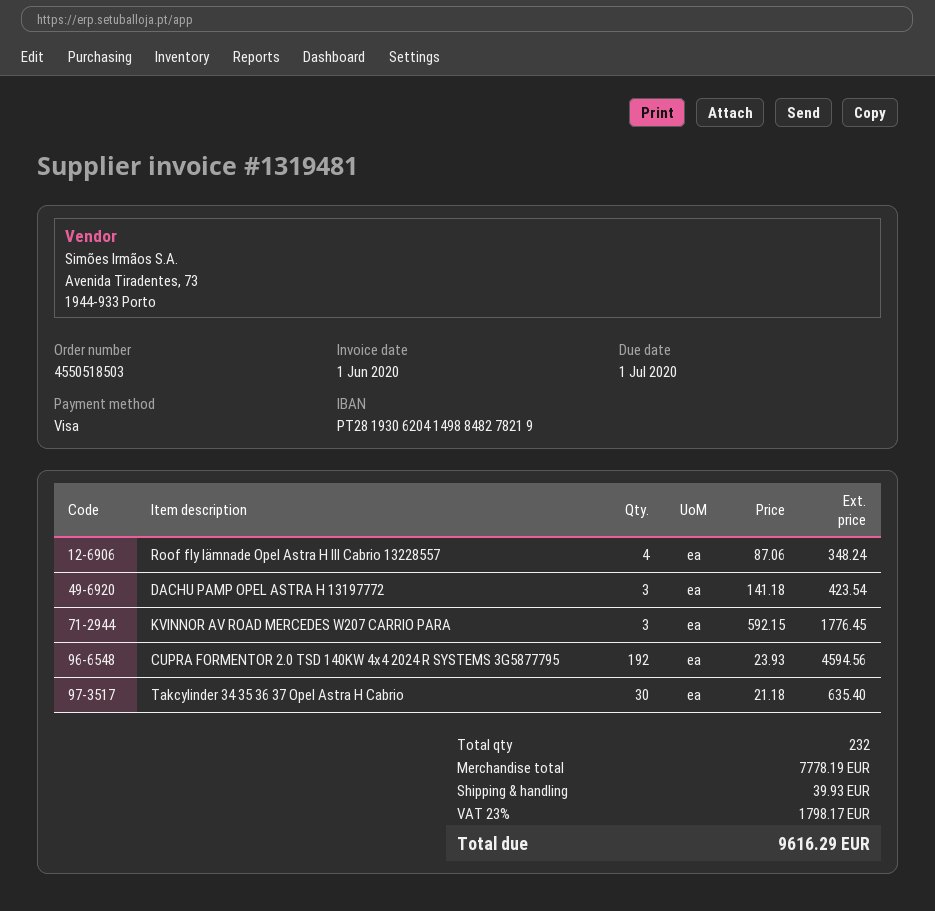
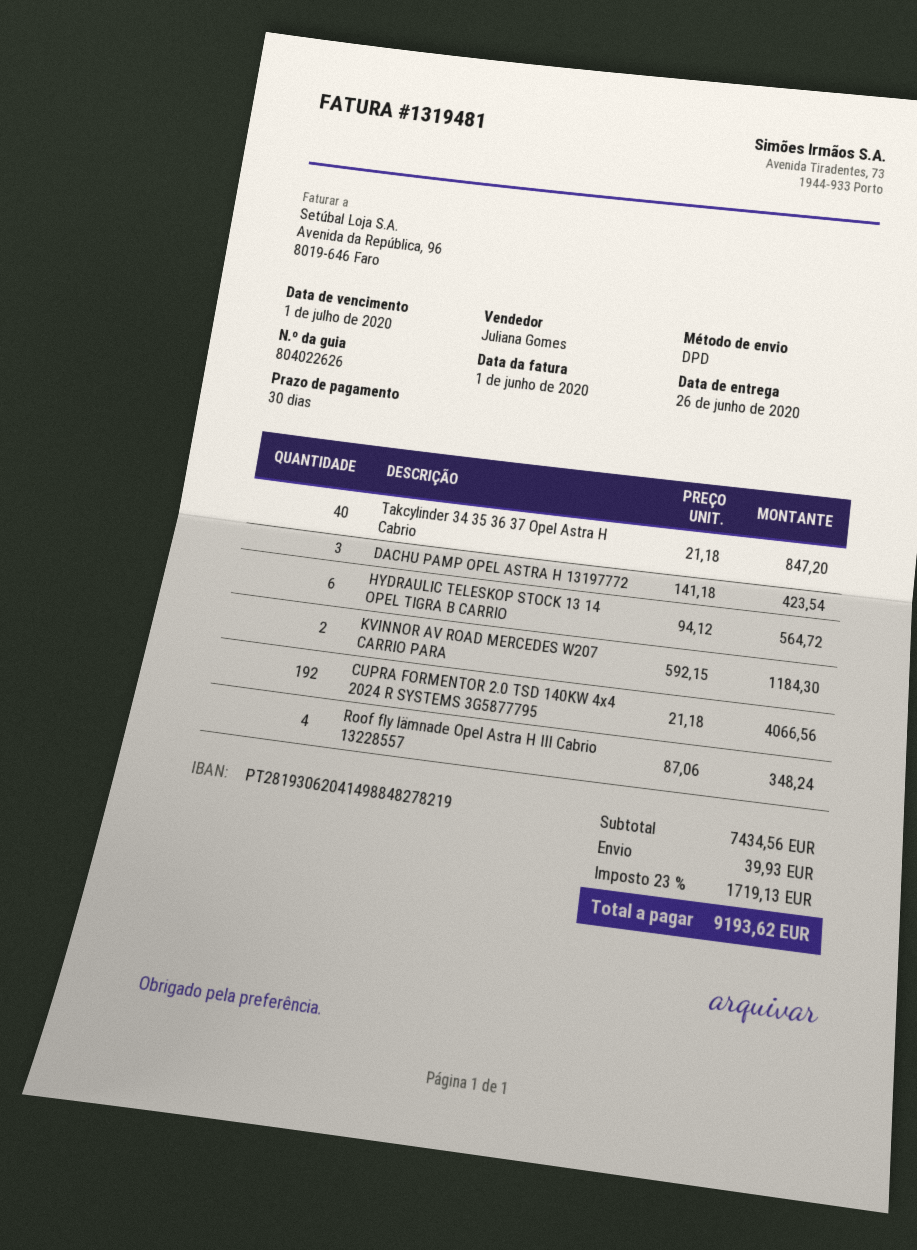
KVINNOR AV ROAD MERCEDES W207 CARRIO PARA: 3 x 592.15 = 1776.45 -> 2 x 592.15 = 1184.30
CUPRA FORMENTOR 2.0 TSD 140KW 4x4 2024 R SYSTEMS 3G5877795: 192 x 23.93 = 4594.56 -> 192 x 21.18 = 4066.56
Takcylinder 34 35 36 37 Opel Astra H Cabrio: 30 x 21.18 = 635.40 -> 40 x 21.18 = 847.20
HYDRAULIC TELESKOP STOCK 13 14 OPEL TIGRA B CARRIO: none -> 6 x 94.12 = 564.72
subtotal: 7778.19 -> 7434.56
tax: 23% = 1798.17 -> 23% = 1719.13
total: 9616.29 -> 9193.62

